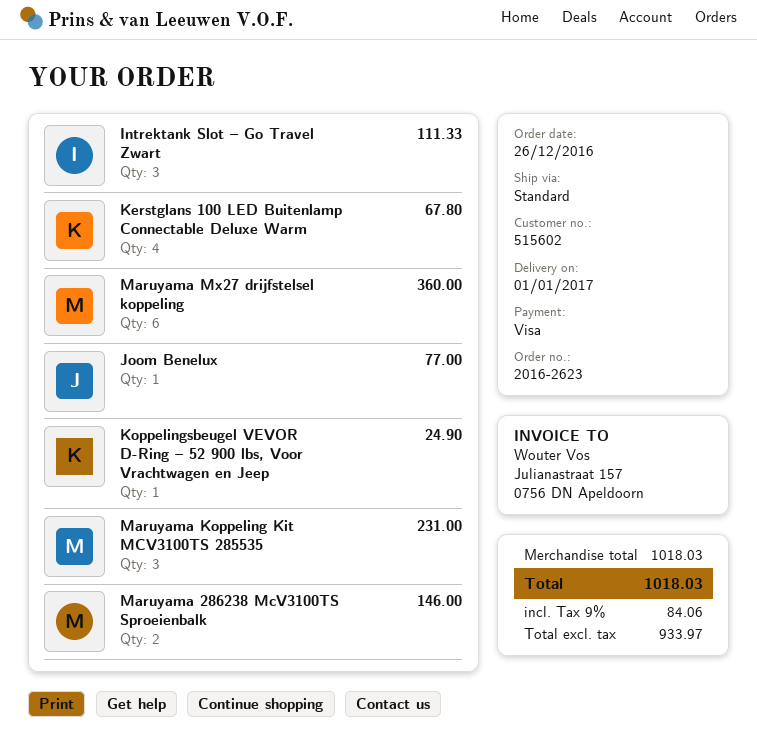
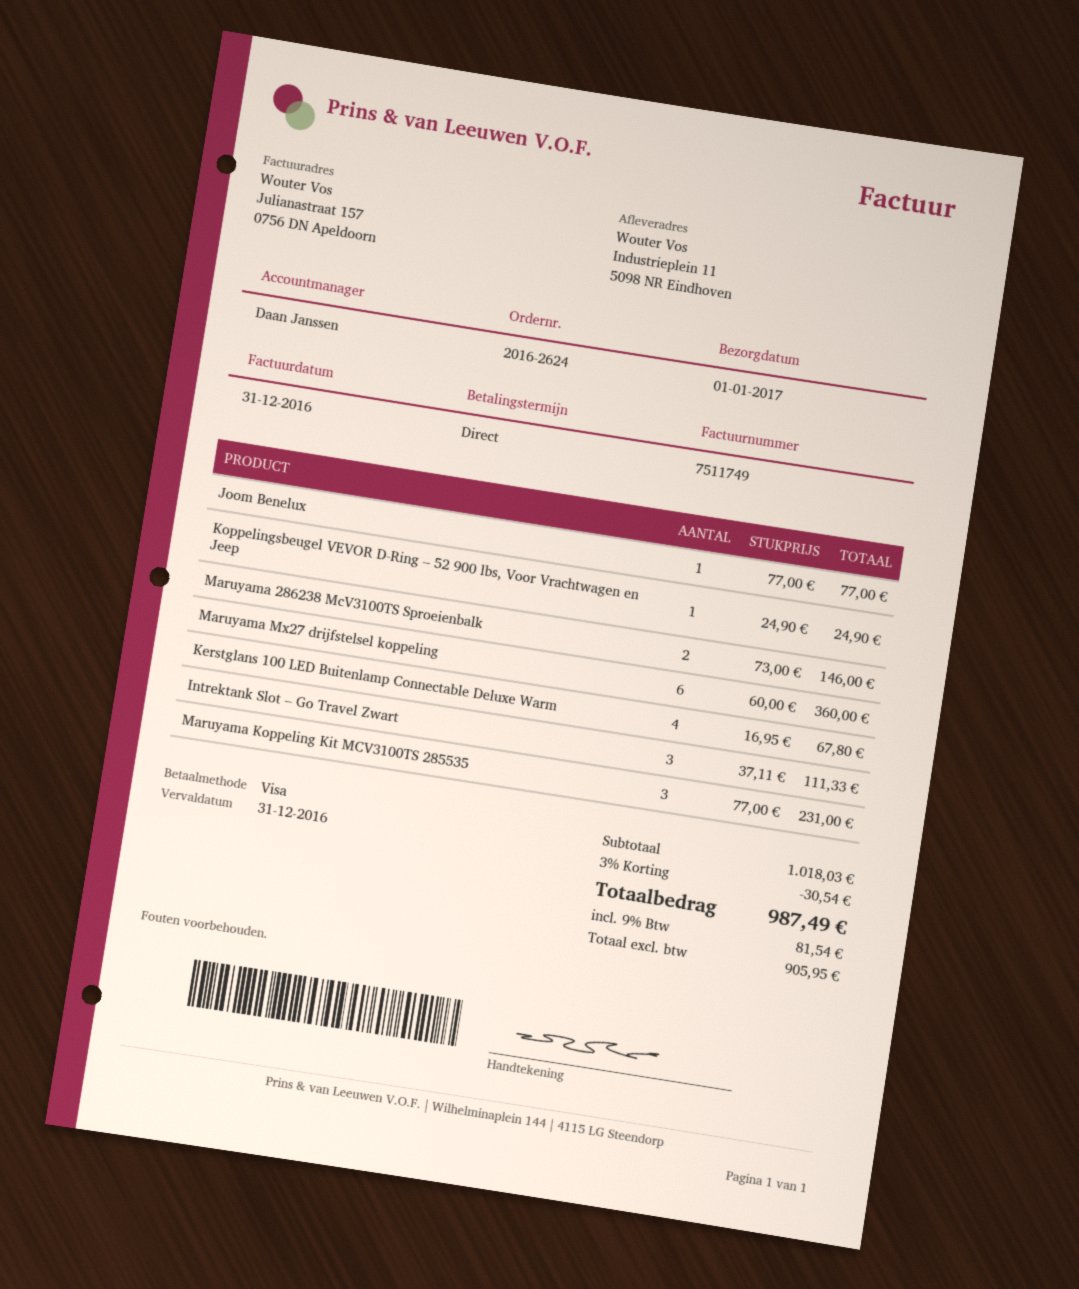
order number: 2016-2623 -> 2016-2624
discount: none -> 3% = 30.54
net: 933.97 -> 905.95
tax: 9% = 84.06 -> 9% = 81.54
total: 1018.03 -> 987.49

